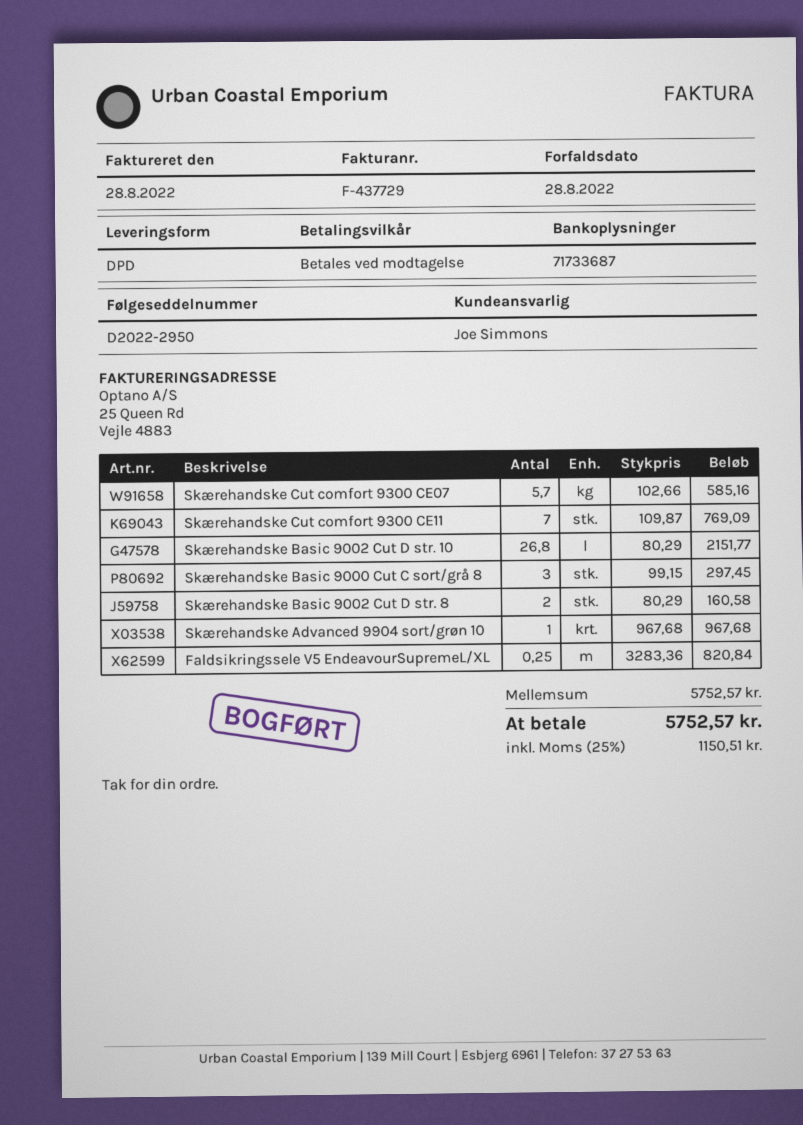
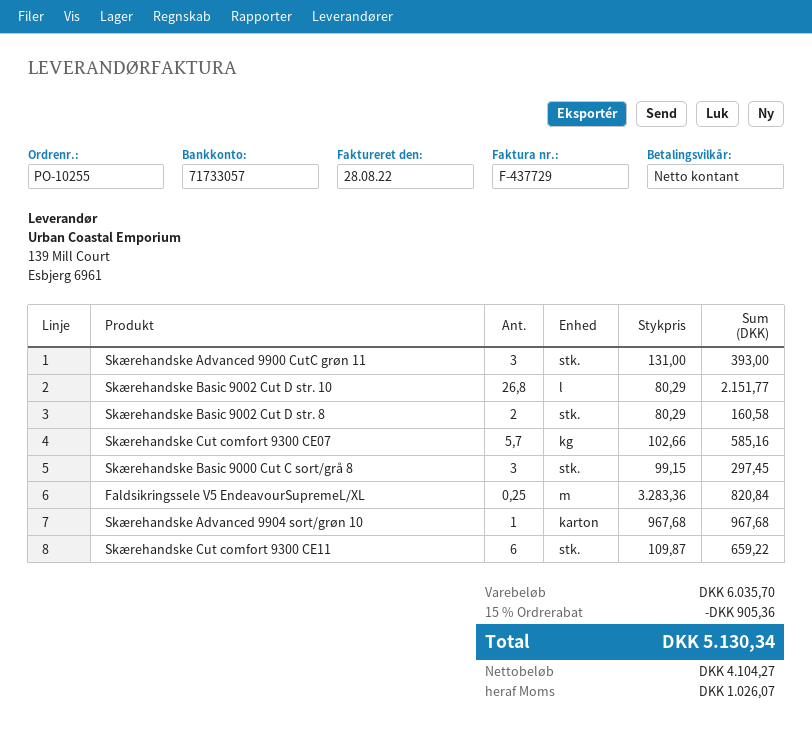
bank account: 71733687 -> 71733057
Skærehandske Cut comfort 9300 CE11: 7 x 109.87 = 769.09 -> 6 x 109.87 = 659.22
Skærehandske Advanced 9900 CutC grøn 11: none -> 3 x 131.00 = 393.00
subtotal: 5752.57 -> 6035.70
discount: none -> 15% = 905.36
tax: 1150.51 -> 1026.07
total: 5752.57 -> 5130.34

